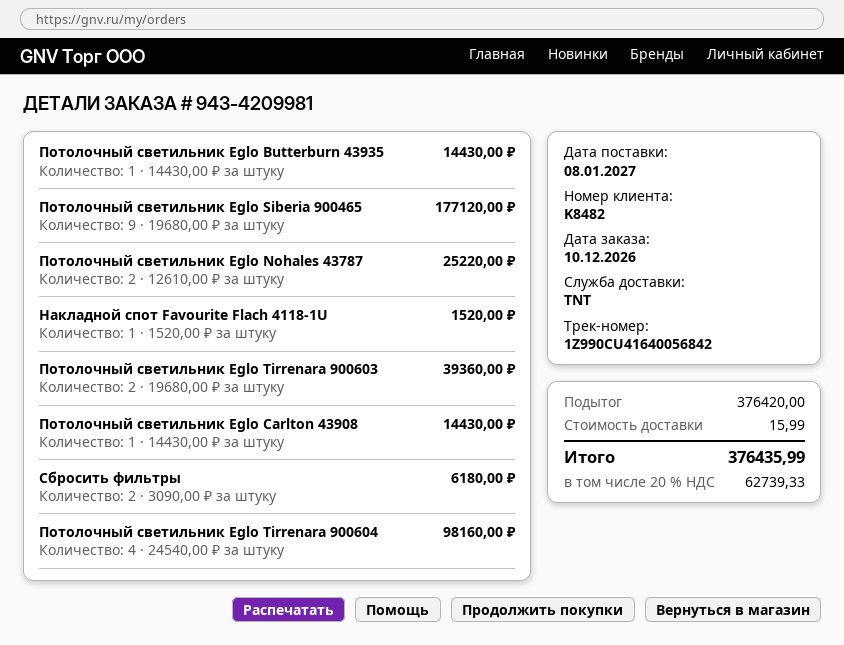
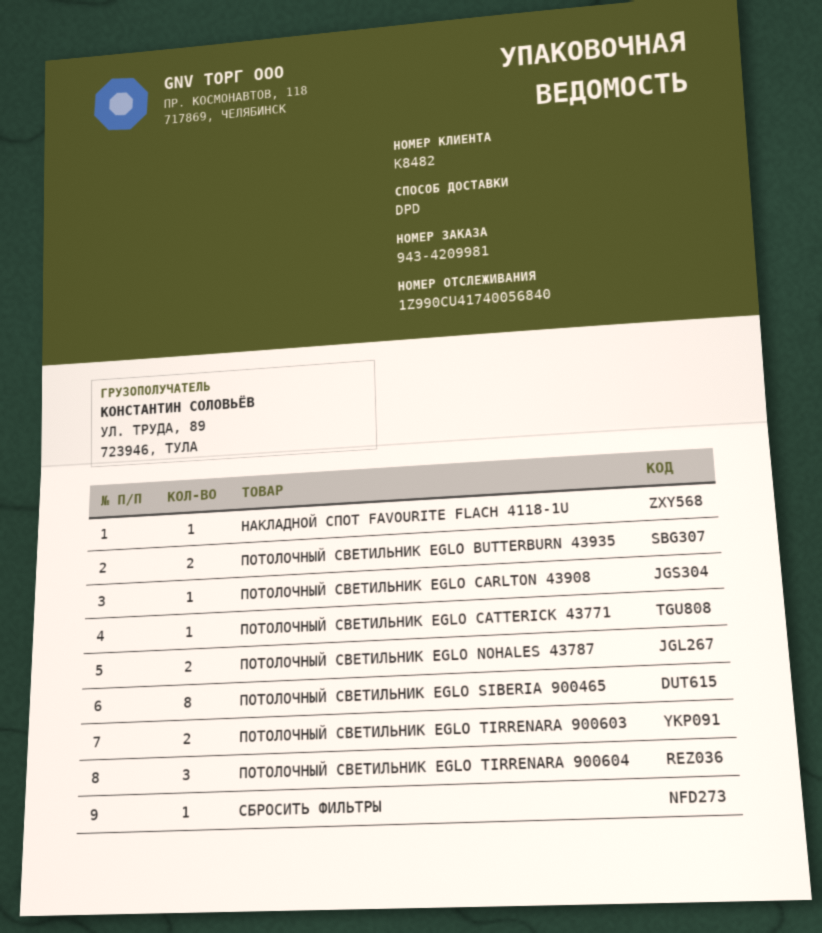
shipping method: TNT -> DPD
tracking number: 1Z990CU41640056842 -> 1Z990CU41740056840
Потолочный светильник Eglo Butterburn 43935: 1 -> 2
Потолочный светильник Eglo Siberia 900465: 9 -> 8
Сбросить фильтры: 2 -> 1
Потолочный светильник Eglo Tirrenara 900604: 4 -> 3
ПОТОЛОЧНЫЙ СВЕТИЛЬНИК EGLO CATTERICK 43771: none -> 1

